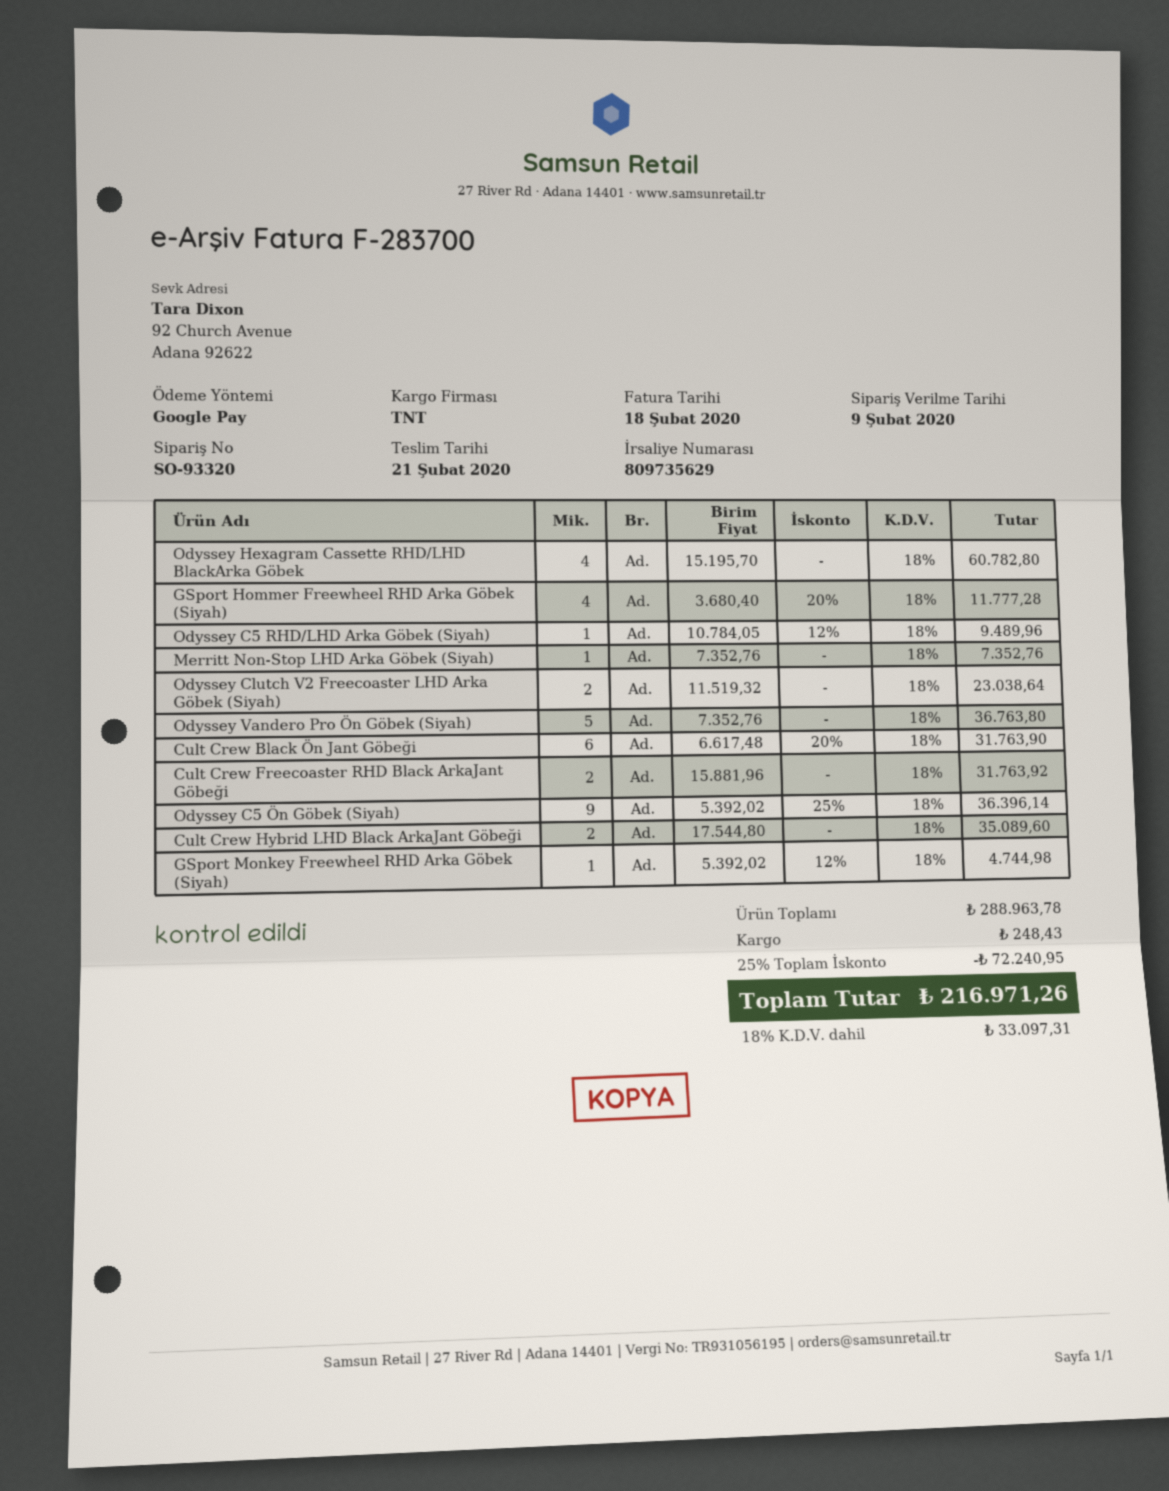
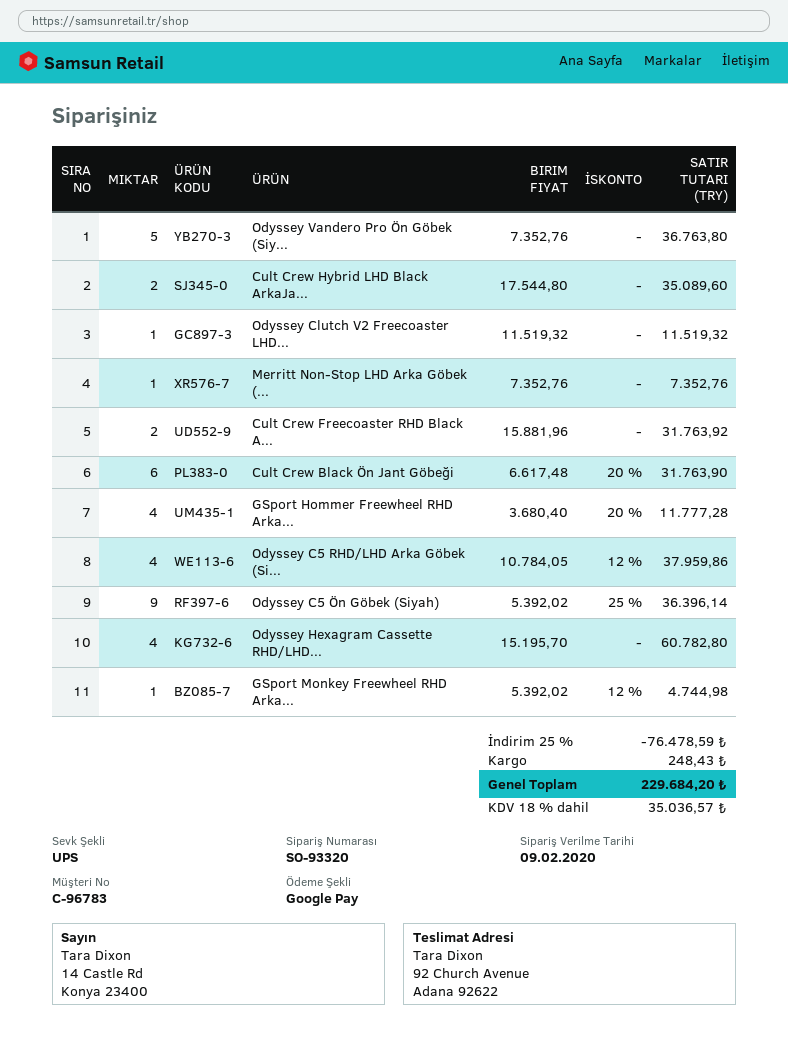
shipping method: TNT -> UPS
Odyssey C5 RHD/LHD Arka Göbek (Siyah): 1 x 10784.05 - 12% = 9489.96 -> 4 x 10784.05 - 12% = 37959.86
Odyssey Clutch V2 Freecoaster LHD Arka Göbek (Siyah): 2 x 11519.32 = 23038.64 -> 1 x 11519.32 = 11519.32
discount: 25% = 72240.95 -> 25% = 76478.59
tax: 18% = 33097.31 -> 18% = 35036.57
total: 216971.26 -> 229684.20

